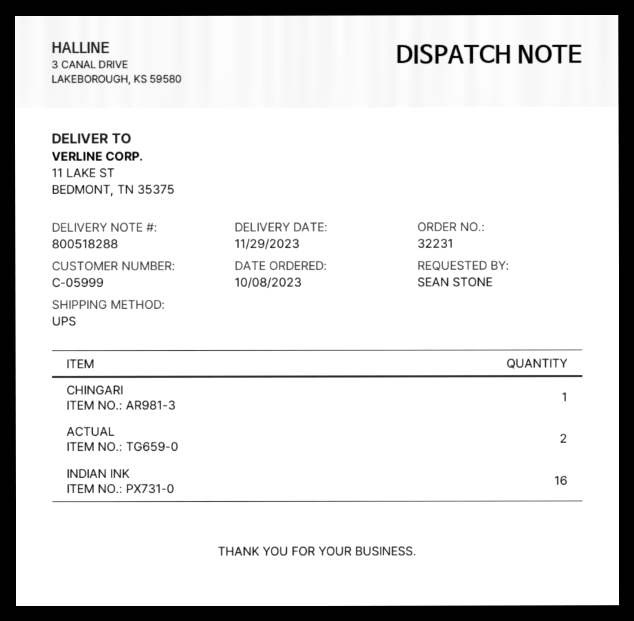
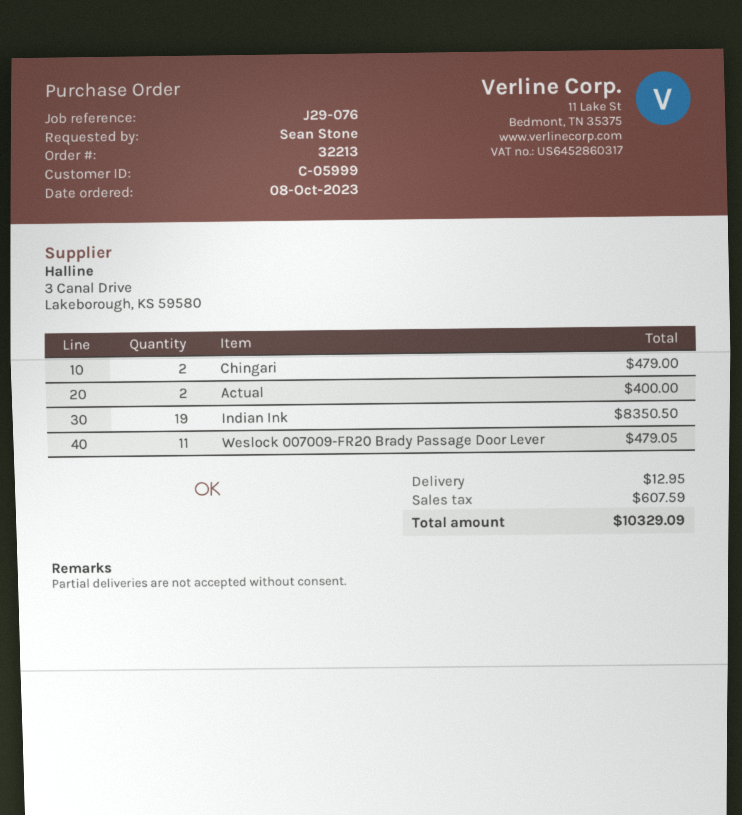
order number: 32231 -> 32213
CHINGARI: 1 -> 2
INDIAN INK: 16 -> 19
Weslock 007009-FR20 Brady Passage Door Lever: none -> 11

